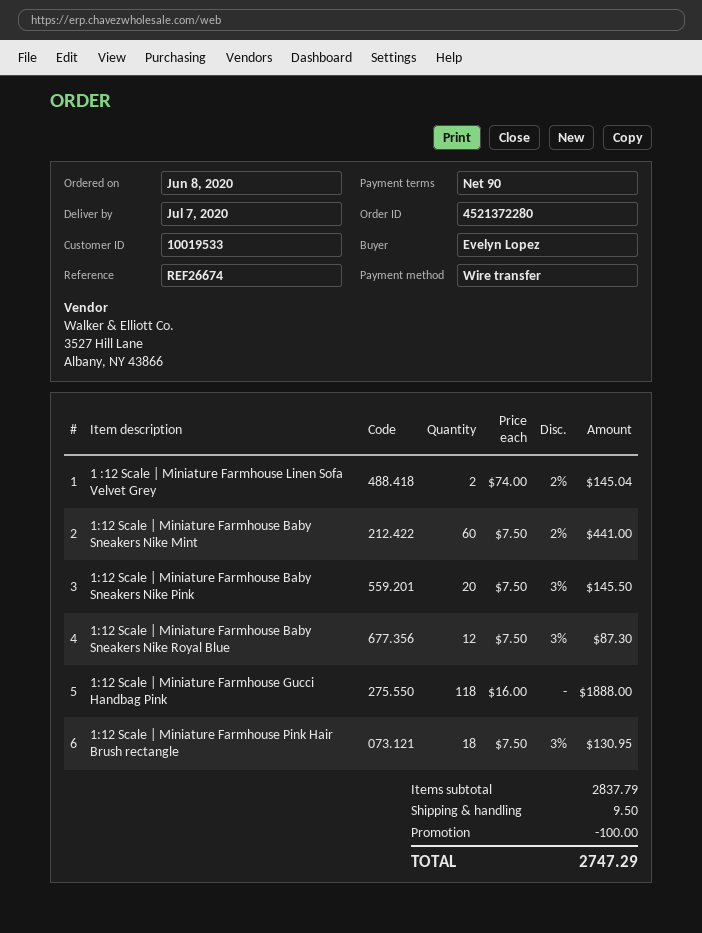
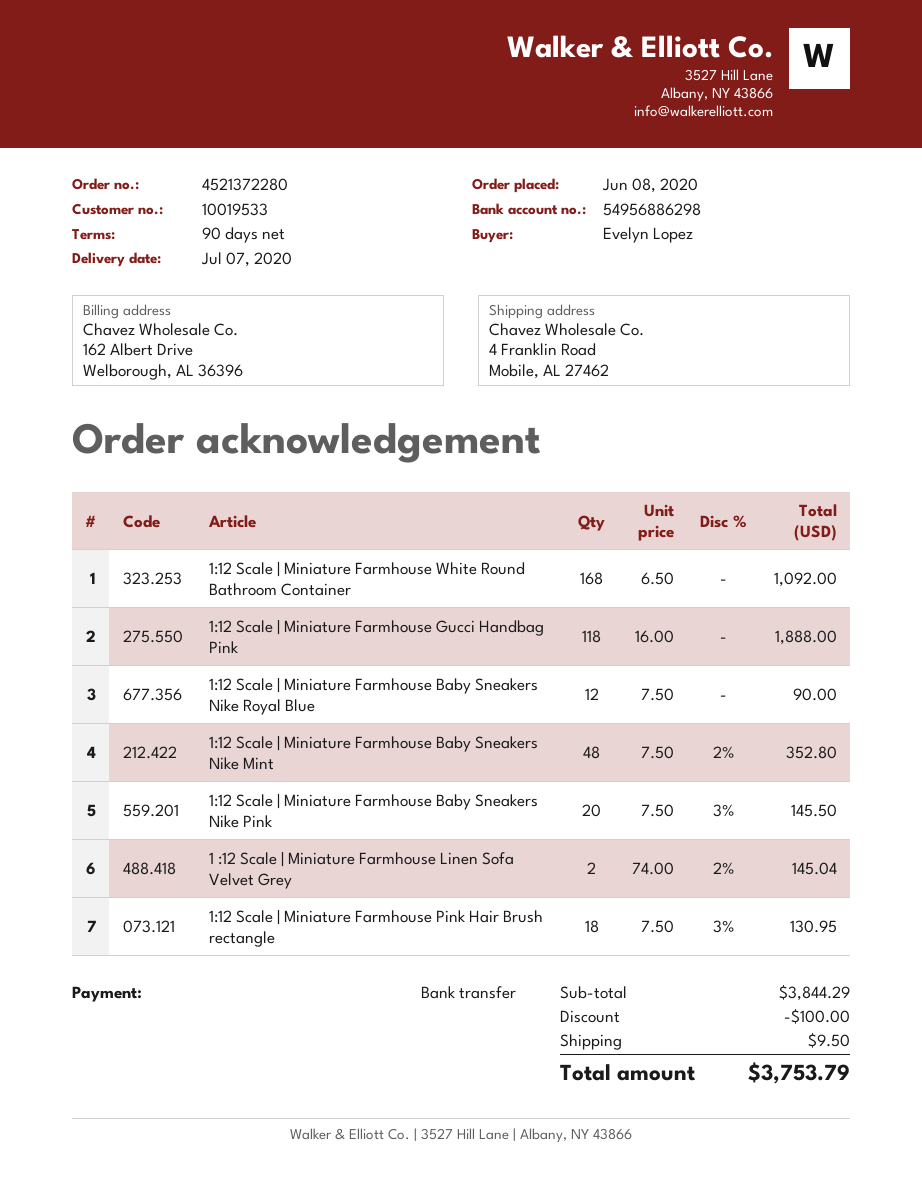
1:12 Scale | Miniature Farmhouse Baby Sneakers Nike Mint: 60 x 7.50 - 2% = 441.00 -> 48 x 7.50 - 2% = 352.80
1:12 Scale | Miniature Farmhouse Baby Sneakers Nike Royal Blue: 12 x 7.50 - 3% = 87.30 -> 12 x 7.50 = 90.00
1:12 Scale | Miniature Farmhouse White Round Bathroom Container: none -> 168 x 6.50 = 1092.00
subtotal: 2837.79 -> 3844.29
total: 2747.29 -> 3753.79

